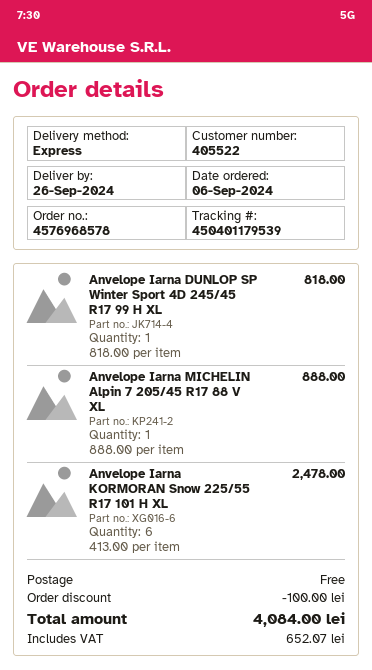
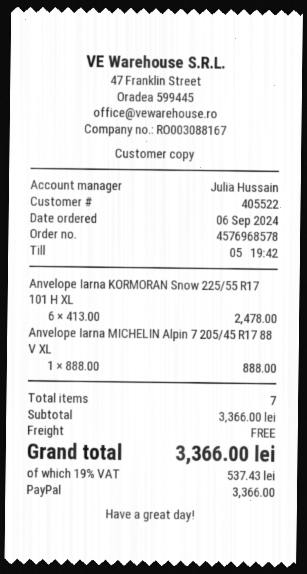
Anvelope Iarna DUNLOP SP Winter Sport 4D 245/45 R17 99 H XL: 1 x 818.00 = 818.00 -> none
discount: 100.00 -> none
tax: 652.07 -> 537.43
total: 4084.00 -> 3366.00

